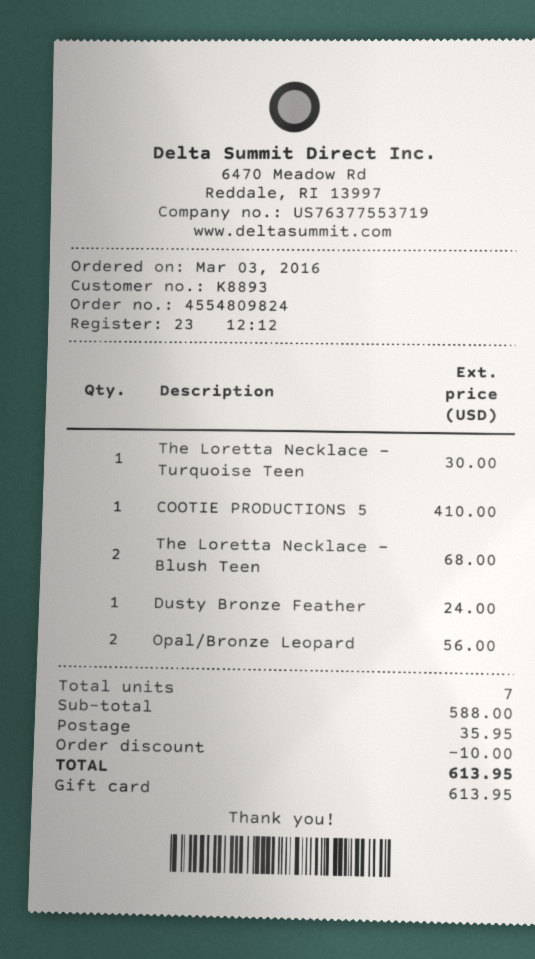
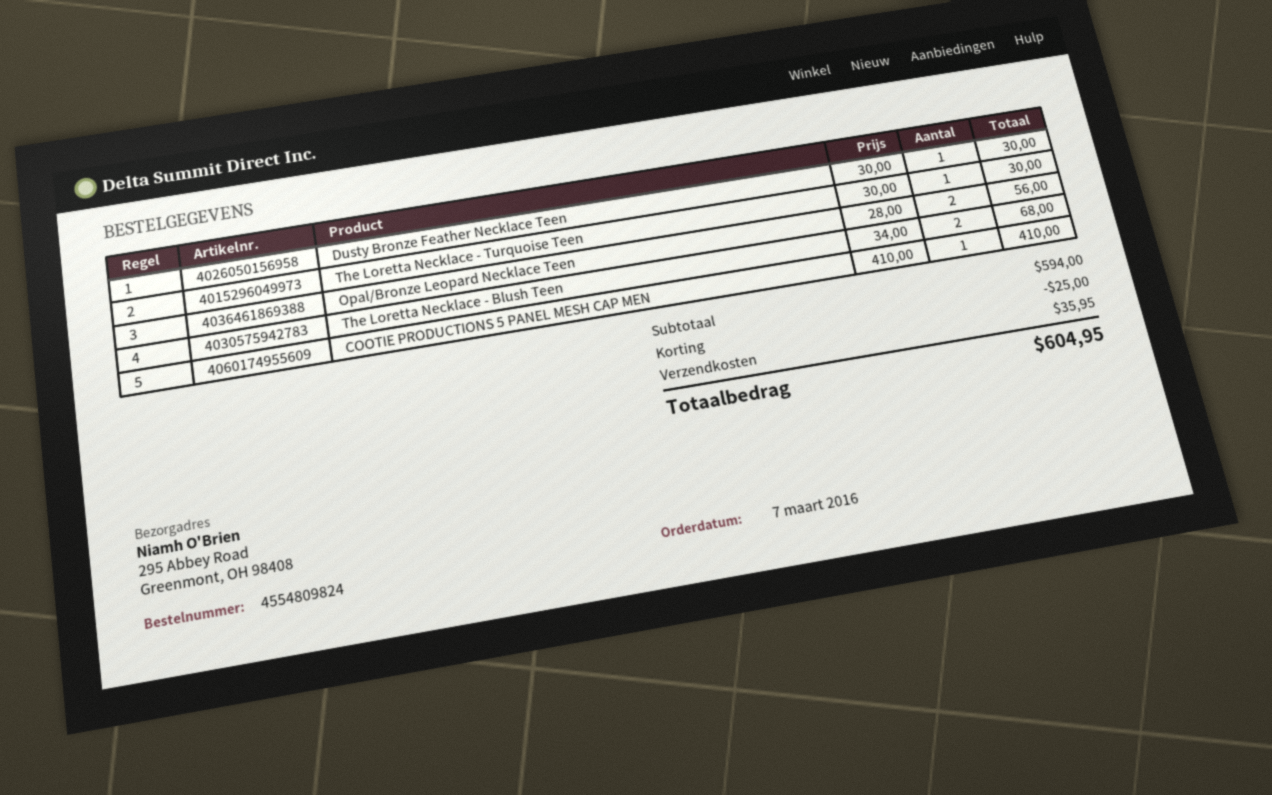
order date: 2016-03-03 -> 2016-03-07
Dusty Bronze Feather: 1 for 24.00 -> 1 for 30.00
subtotal: 588.00 -> 594.00
discount: 10.00 -> 25.00
total: 613.95 -> 604.95

